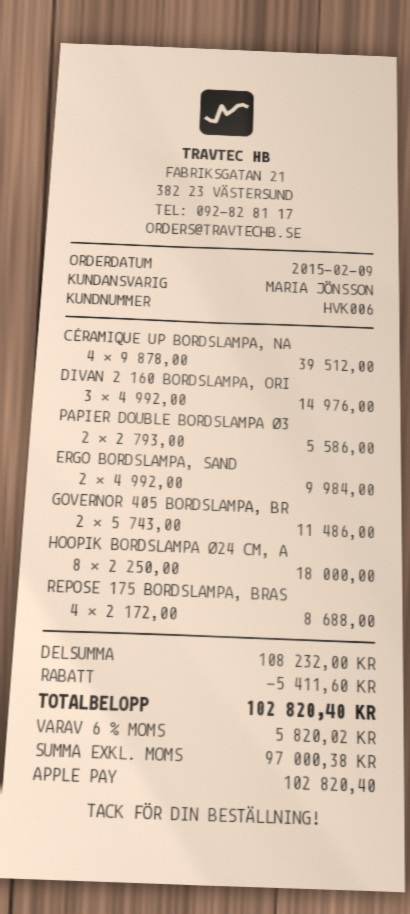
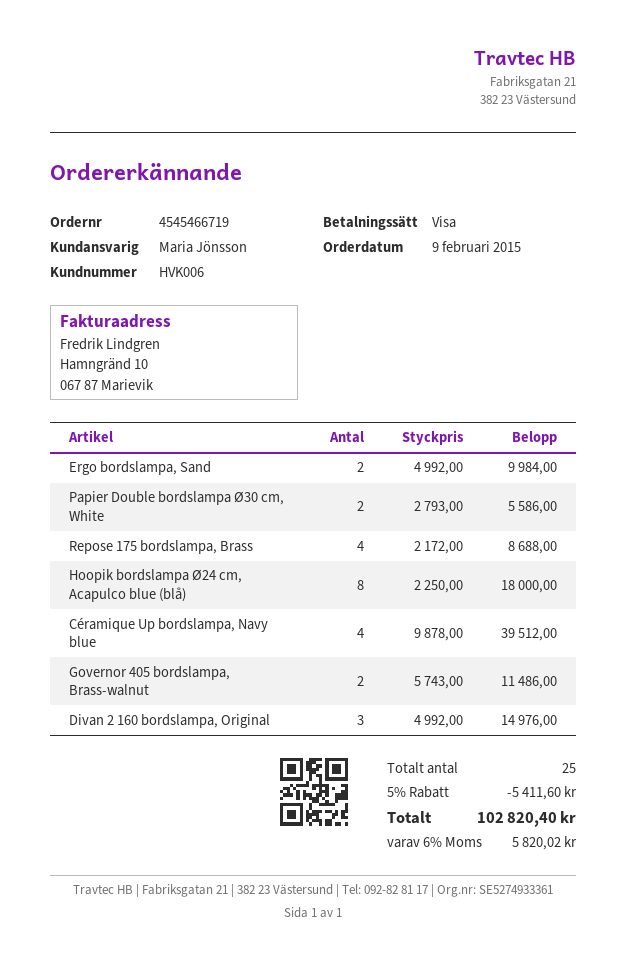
payment method: Apple Pay -> Visa

